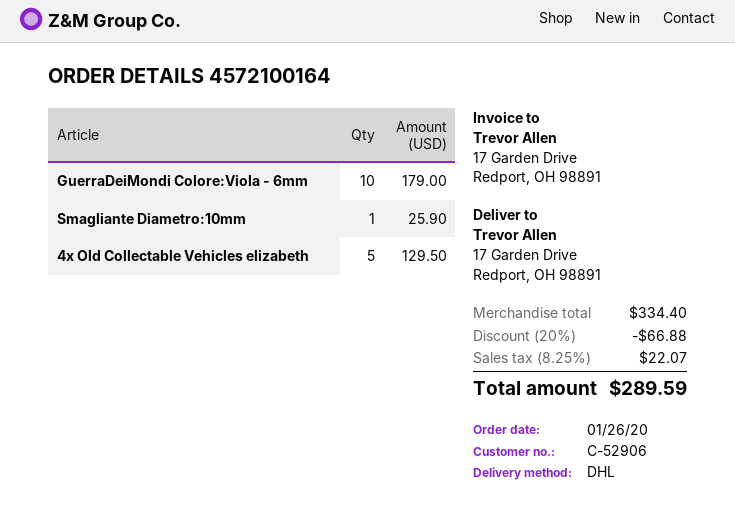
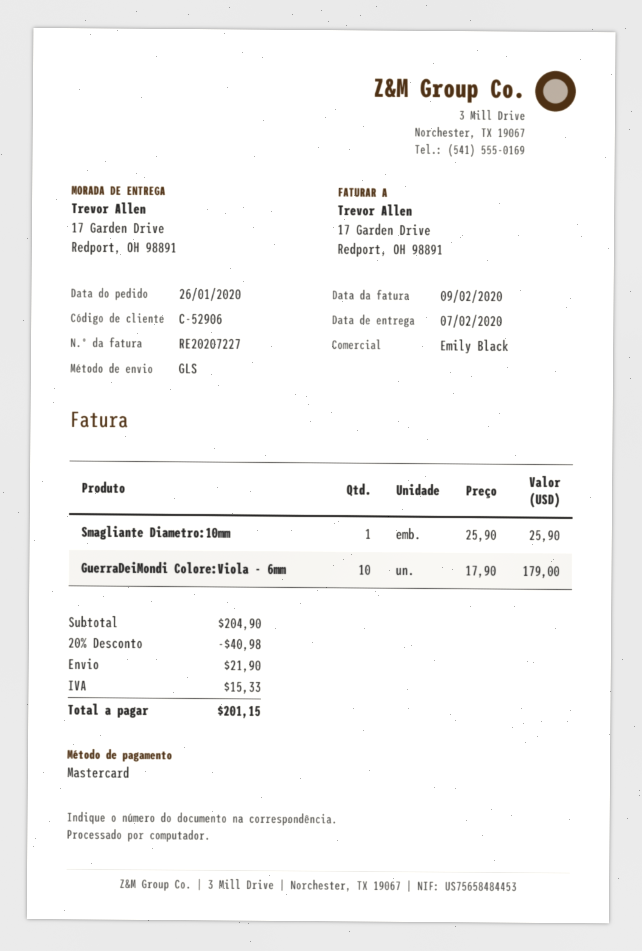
shipping method: DHL -> GLS
4x Old Collectable Vehicles elizabeth: 5 for 129.50 -> none
subtotal: 334.40 -> 204.90
discount: 20% = 66.88 -> 20% = 40.98
shipping: none -> 21.90
tax: 22.07 -> 15.33
total: 289.59 -> 201.15

